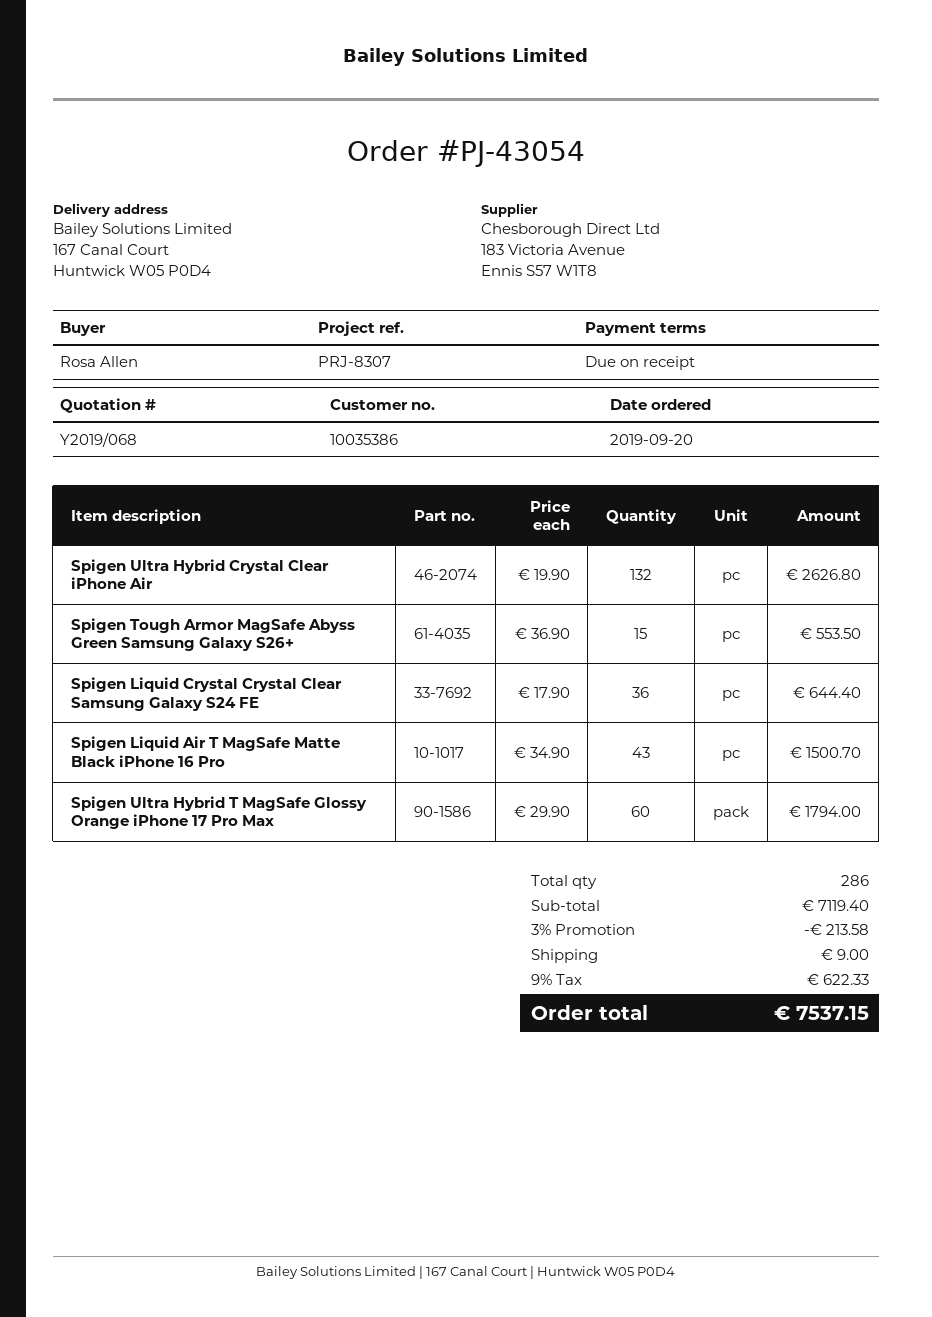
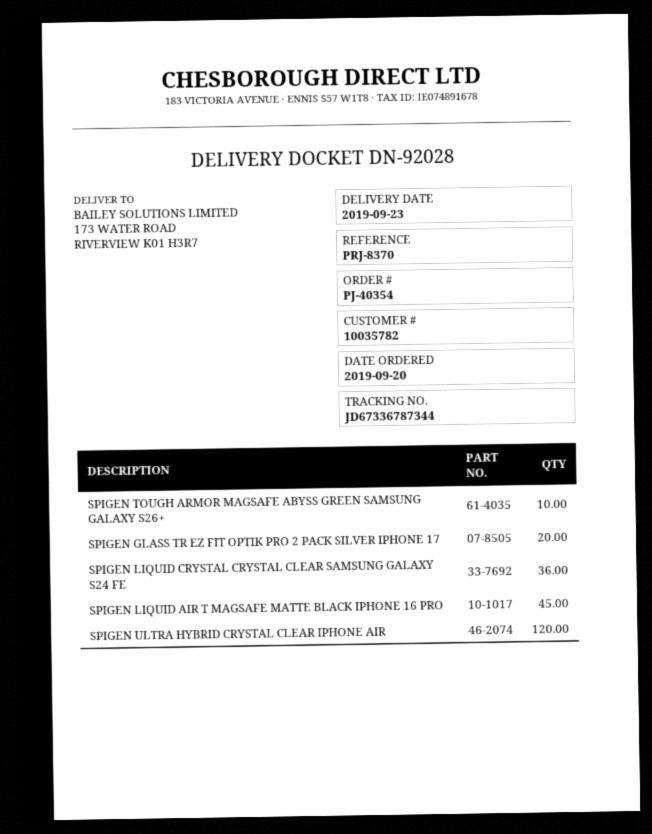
order number: PJ-43054 -> PJ-40354
customer number: 10035386 -> 10035782
reference: PRJ-8307 -> PRJ-8370
ship to: 167 Canal Court, Huntwick W05 P0D4 -> 173 WATER ROAD, RIVERVIEW K01 H3R7
Spigen Ultra Hybrid Crystal Clear iPhone Air: 132 -> 120
Spigen Tough Armor MagSafe Abyss Green Samsung Galaxy S26+: 15 -> 10
Spigen Liquid Air T MagSafe Matte Black iPhone 16 Pro: 43 -> 45
Spigen Ultra Hybrid T MagSafe Glossy Orange iPhone 17 Pro Max: 60 -> none
SPIGEN GLASS TR EZ FIT OPTIK PRO 2 PACK SILVER IPHONE 17: none -> 20

